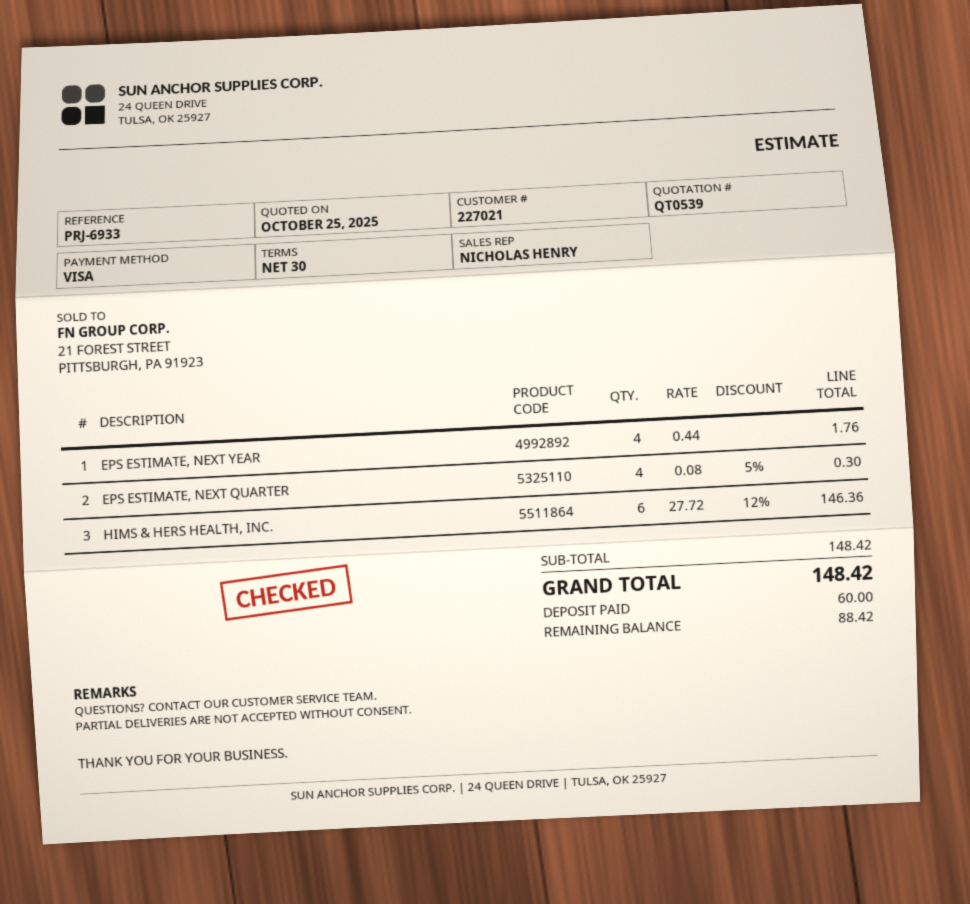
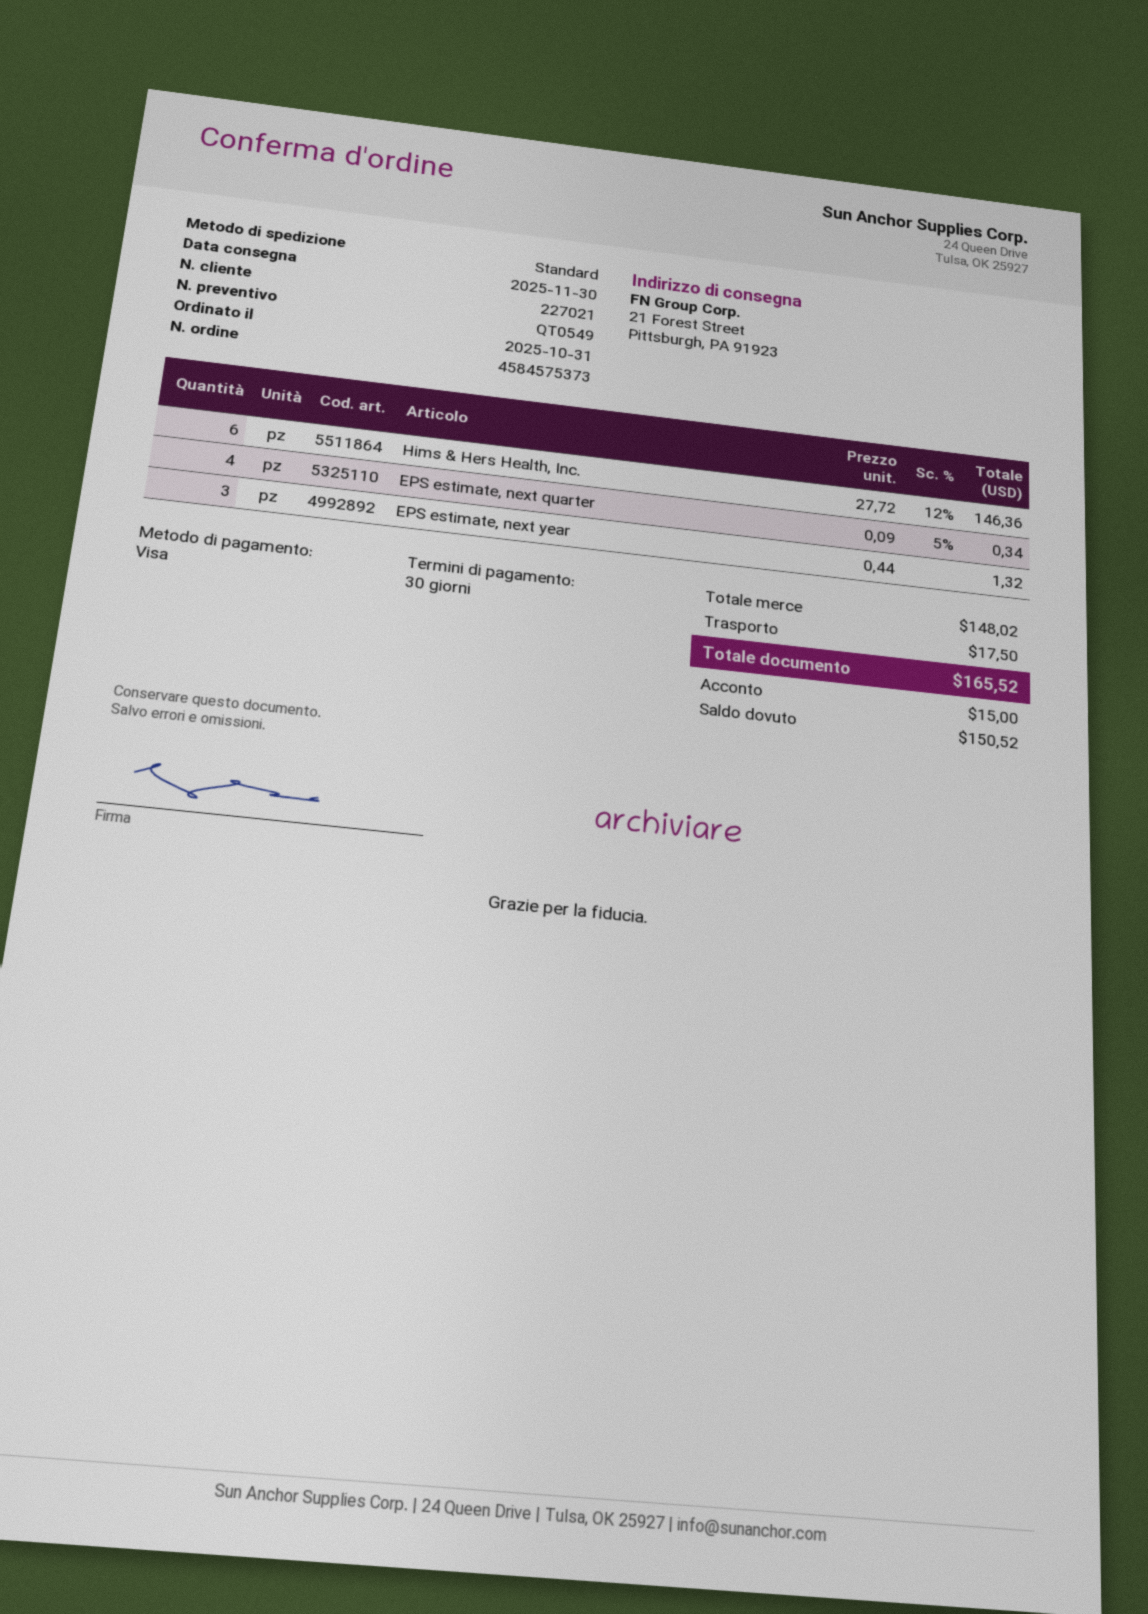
quote number: QT0539 -> QT0549
EPS ESTIMATE, NEXT YEAR: 4 x 0.44 = 1.76 -> 3 x 0.44 = 1.32
EPS ESTIMATE, NEXT QUARTER: 4 x 0.08 - 5% = 0.30 -> 4 x 0.09 - 5% = 0.34
subtotal: 148.42 -> 148.02
shipping: none -> 17.50
total: 148.42 -> 165.52
deposit: 60.00 -> 15.00
balance: 88.42 -> 150.52

